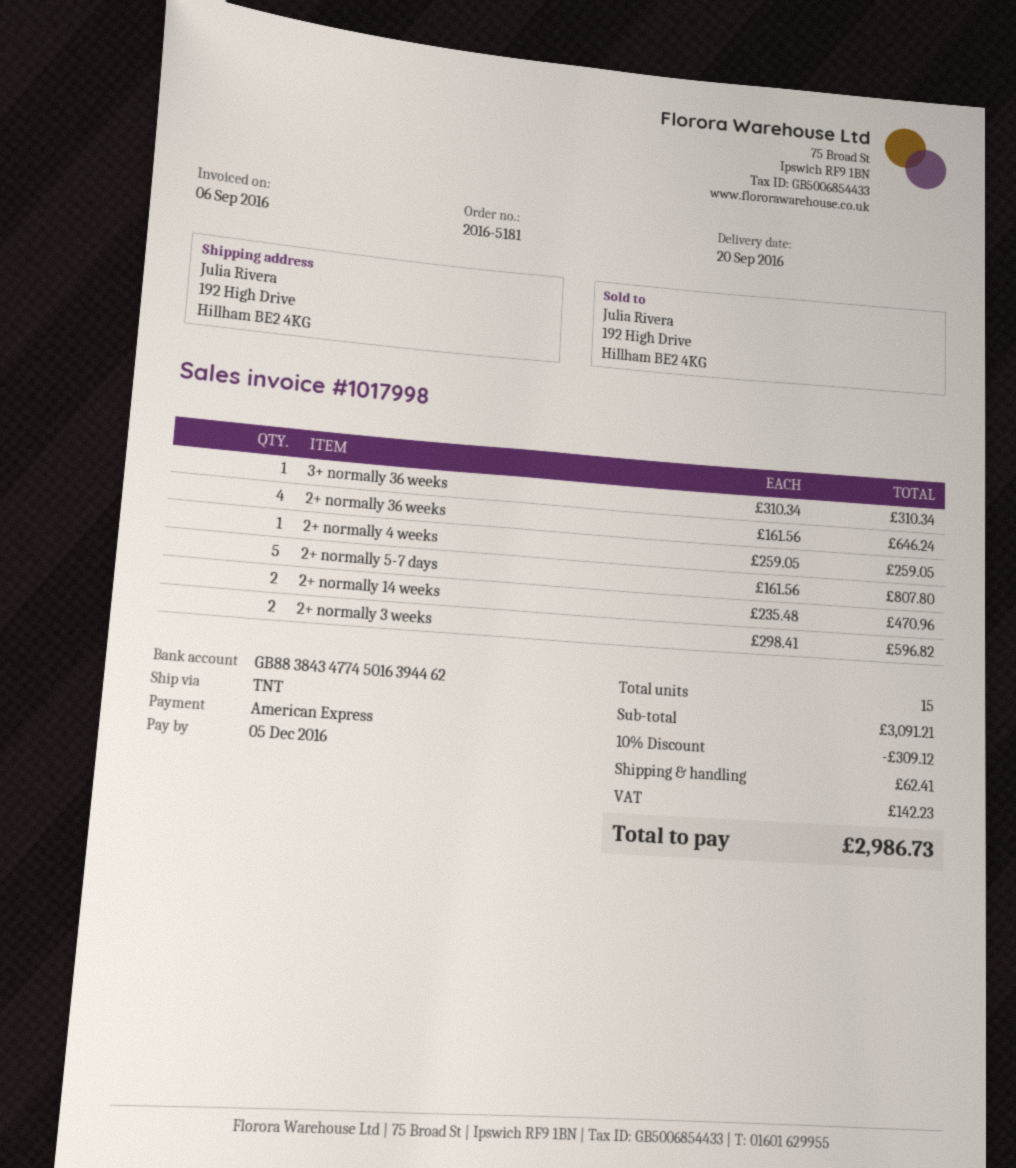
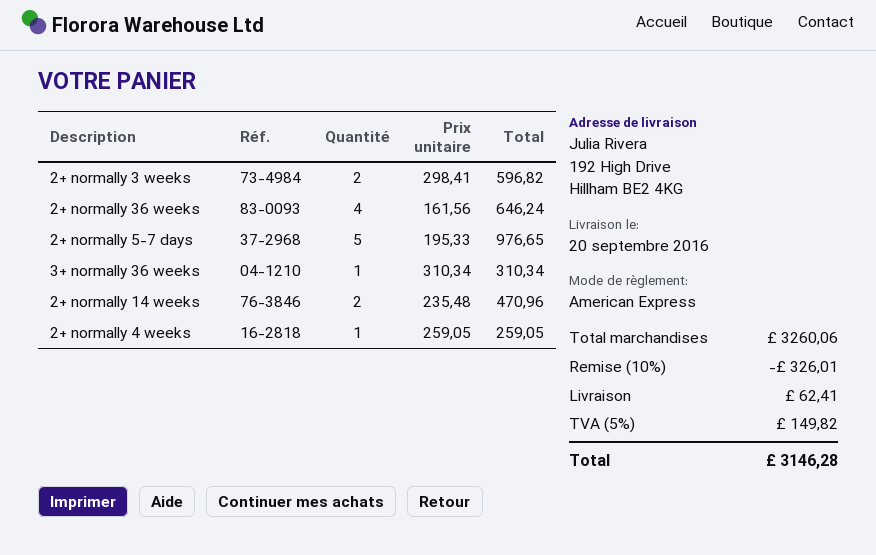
2+ normally 5-7 days: 5 x 161.56 = 807.80 -> 5 x 195.33 = 976.65
subtotal: 3091.21 -> 3260.06
discount: 10% = 309.12 -> 10% = 326.01
tax: 142.23 -> 149.82
total: 2986.73 -> 3146.28

